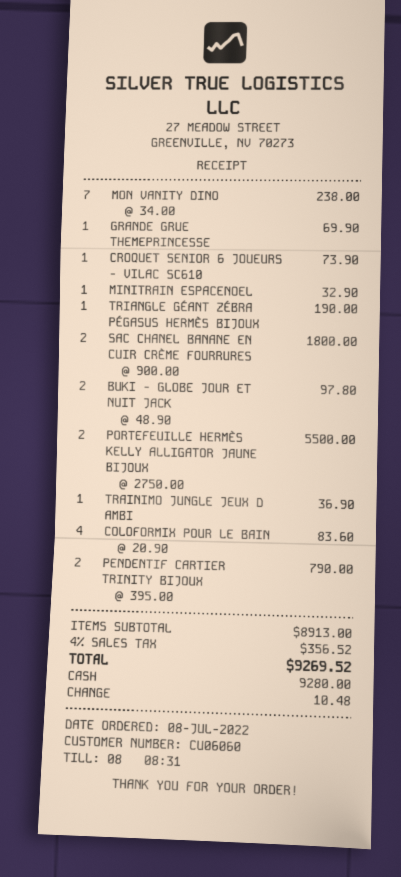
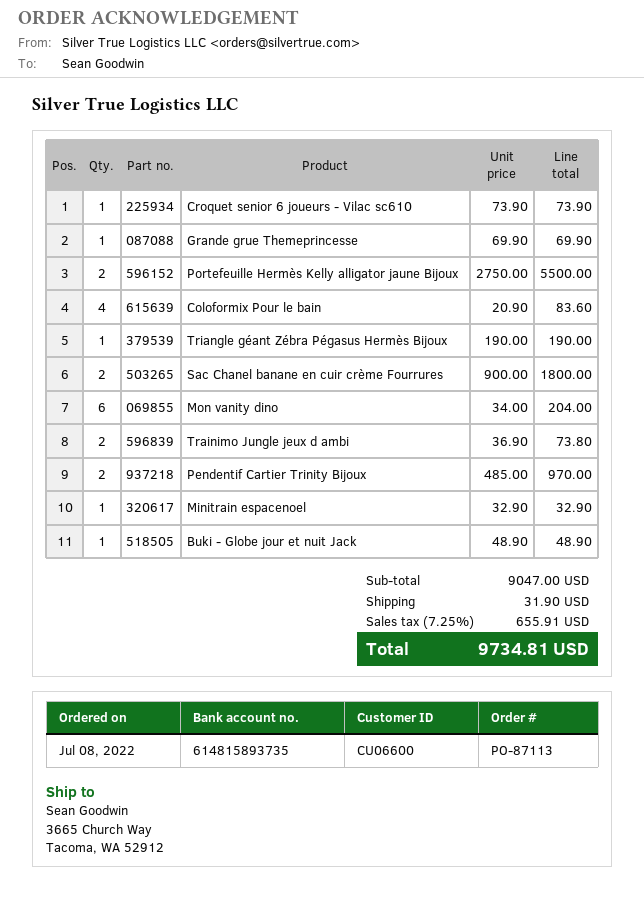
customer number: CU06060 -> CU06600
MON VANITY DINO: 7 x 34.00 = 238.00 -> 6 x 34.00 = 204.00
BUKI - GLOBE JOUR ET NUIT JACK: 2 x 48.90 = 97.80 -> 1 x 48.90 = 48.90
TRAINIMO JUNGLE JEUX D AMBI: 1 x 36.90 = 36.90 -> 2 x 36.90 = 73.80
PENDENTIF CARTIER TRINITY BIJOUX: 2 x 395.00 = 790.00 -> 2 x 485.00 = 970.00
subtotal: 8913.00 -> 9047.00
shipping: none -> 31.90
tax: 4% = 356.52 -> 7.25% = 655.91
total: 9269.52 -> 9734.81

